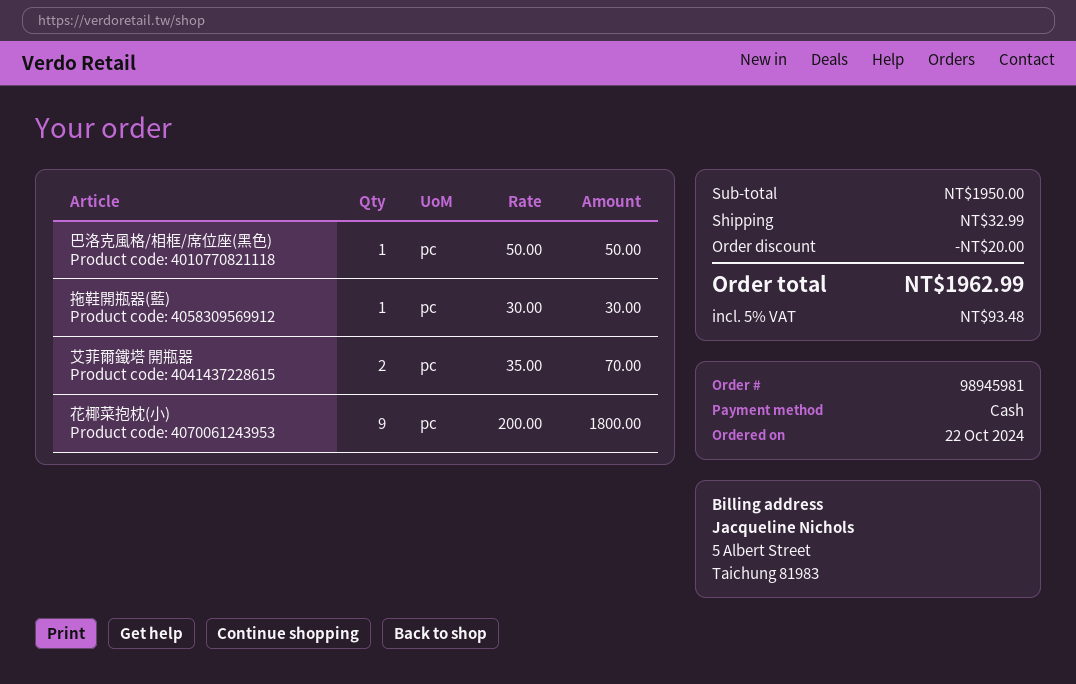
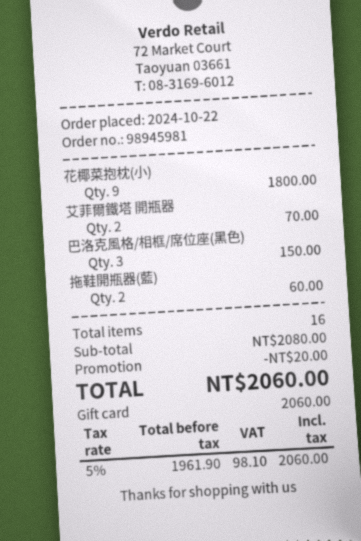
payment method: cash -> gift card
巴洛克風格/相框/席位座(黑色): 1 for 50.00 -> 3 for 150.00
拖鞋開瓶器(藍): 1 for 30.00 -> 2 for 60.00
subtotal: 1950.00 -> 2080.00
shipping: 32.99 -> none
tax: 5% = 93.48 -> 5% = 98.10
total: 1962.99 -> 2060.00

